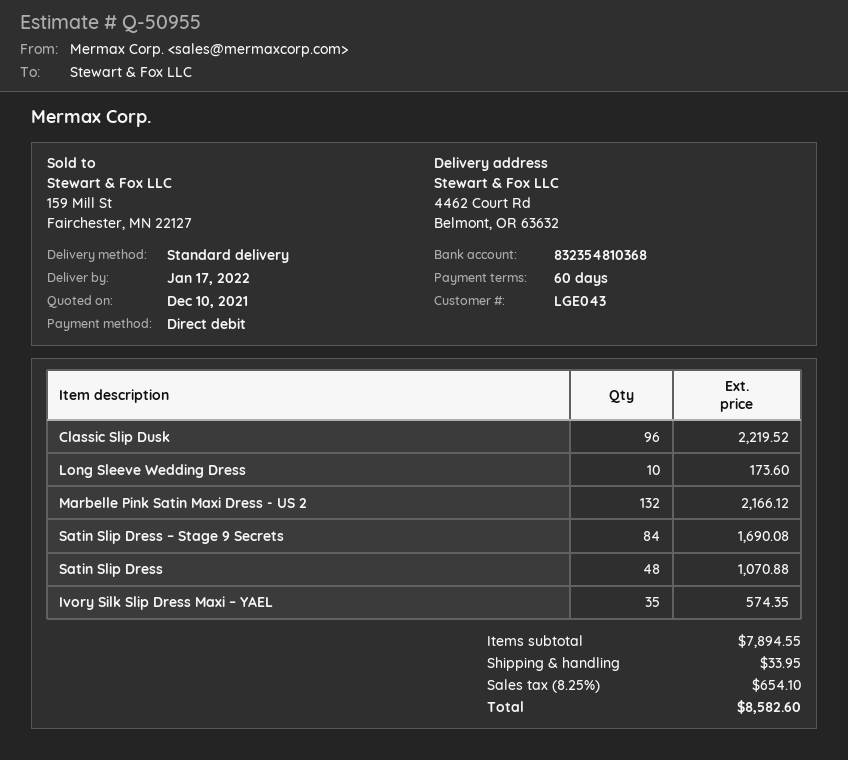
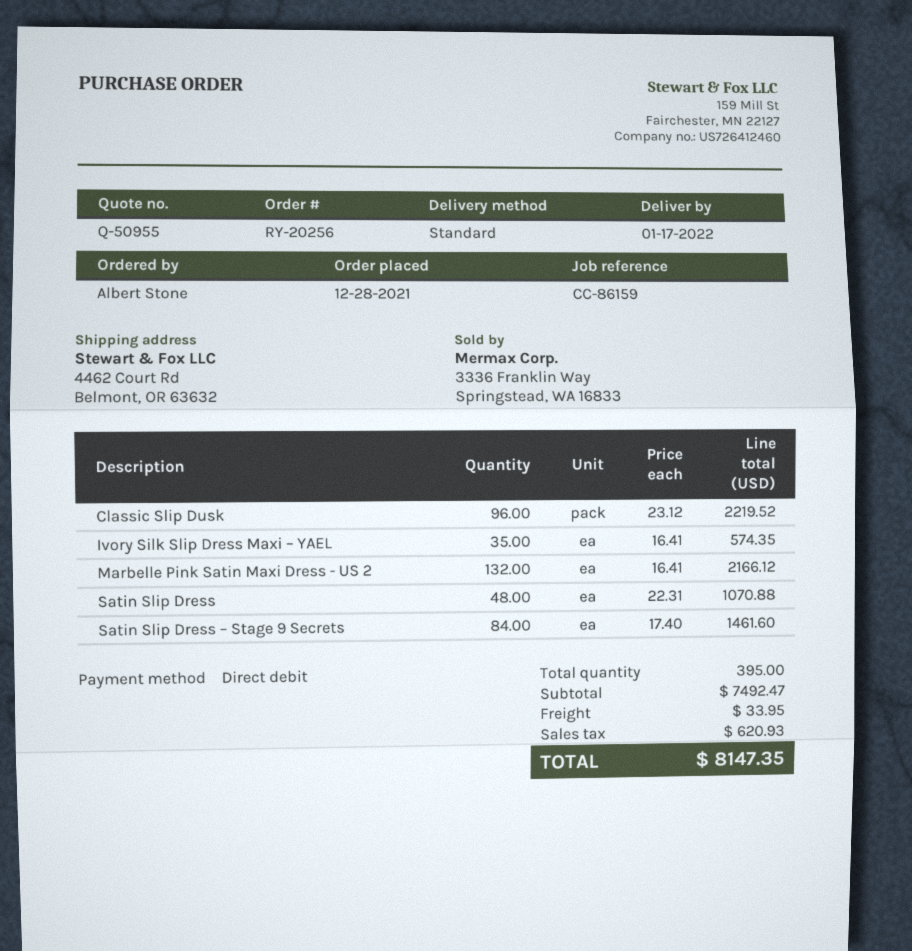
Long Sleeve Wedding Dress: 10 for 173.60 -> none
Satin Slip Dress – Stage 9 Secrets: 84 for 1690.08 -> 84 for 1461.60
subtotal: 7894.55 -> 7492.47
tax: 654.10 -> 620.93
total: 8582.60 -> 8147.35

